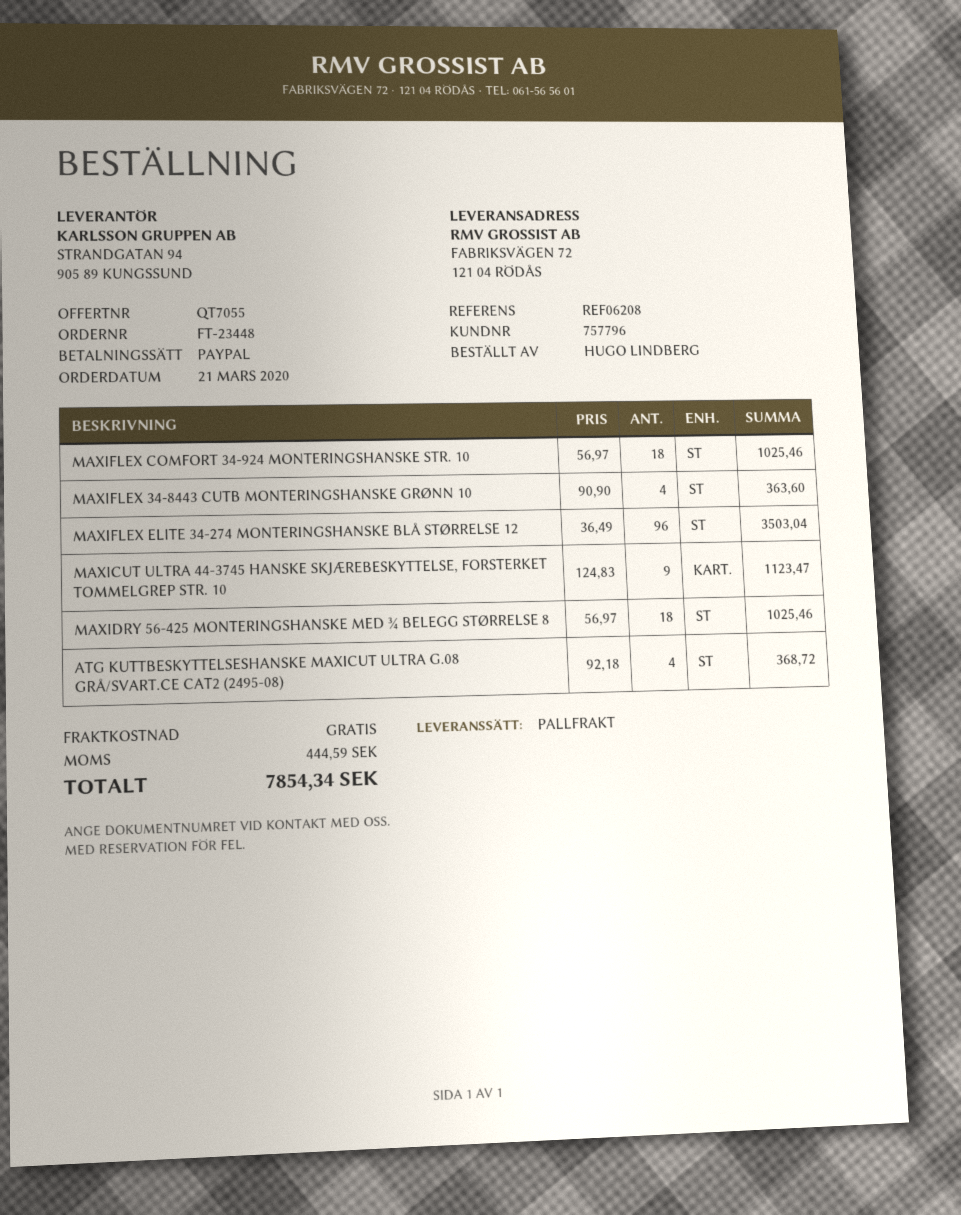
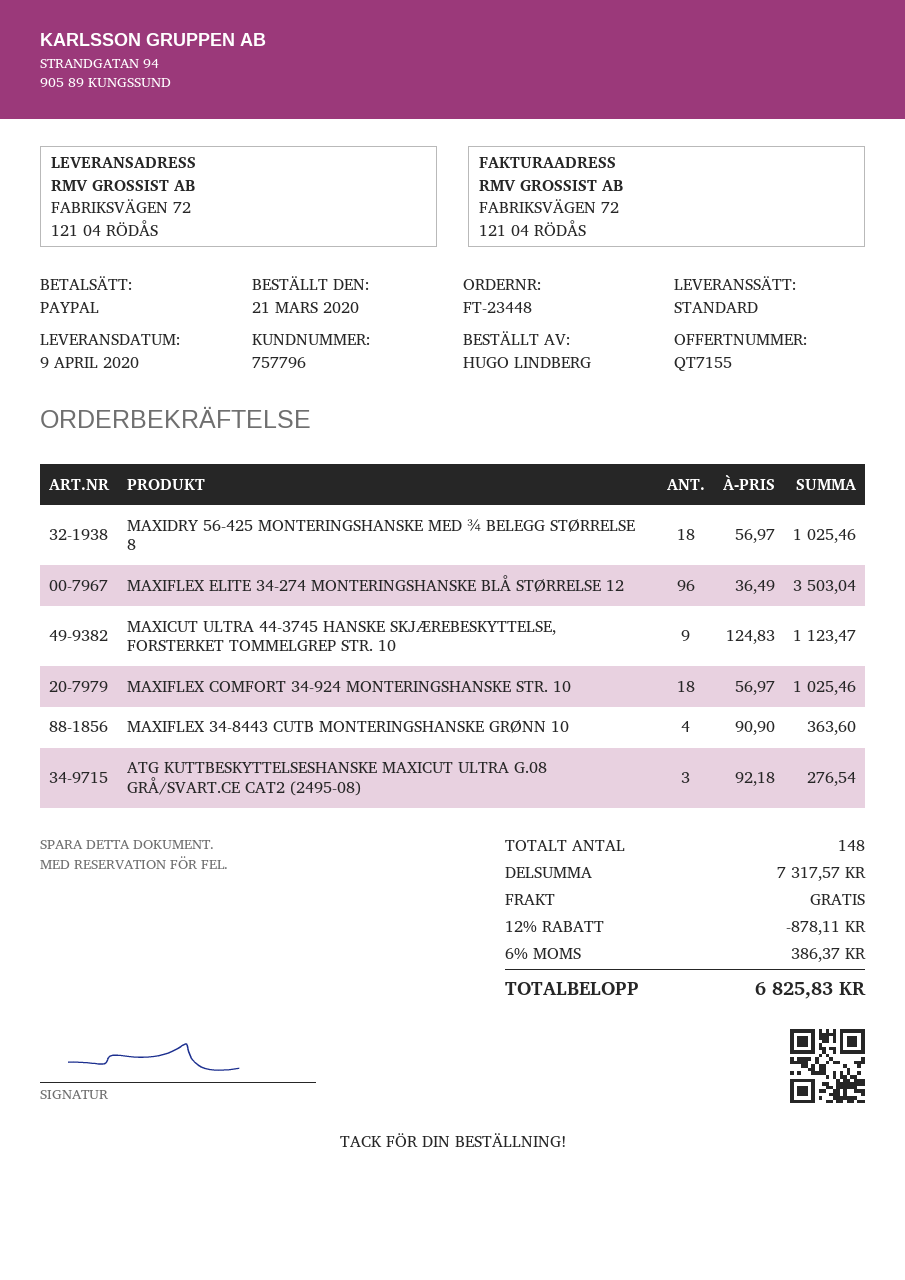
quote number: QT7055 -> QT7155
shipping method: pallet freight -> standard
ATG KUTTBESKYTTELSESHANSKE MAXICUT ULTRA G.08 GRÅ/SVART.CE CAT2 (2495-08): 4 x 92.18 = 368.72 -> 3 x 92.18 = 276.54
discount: none -> 12% = 878.11
tax: 444.59 -> 386.37
total: 7854.34 -> 6825.83

